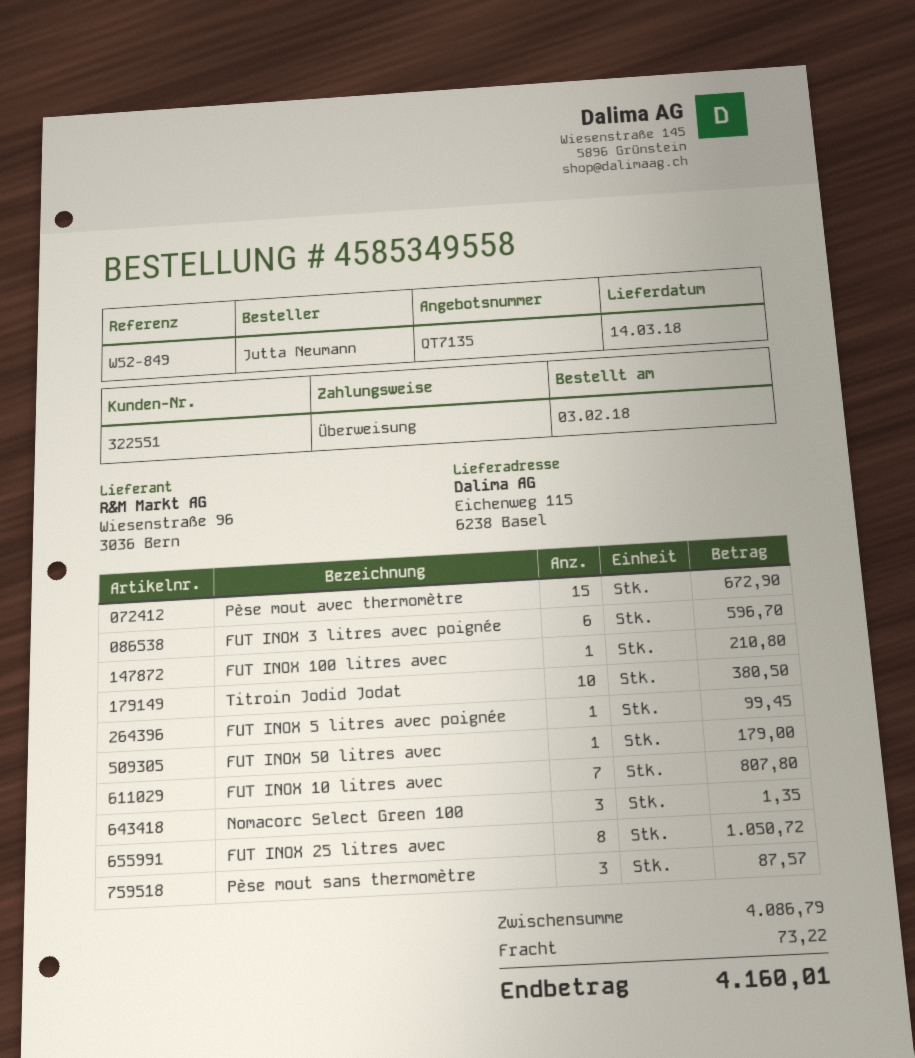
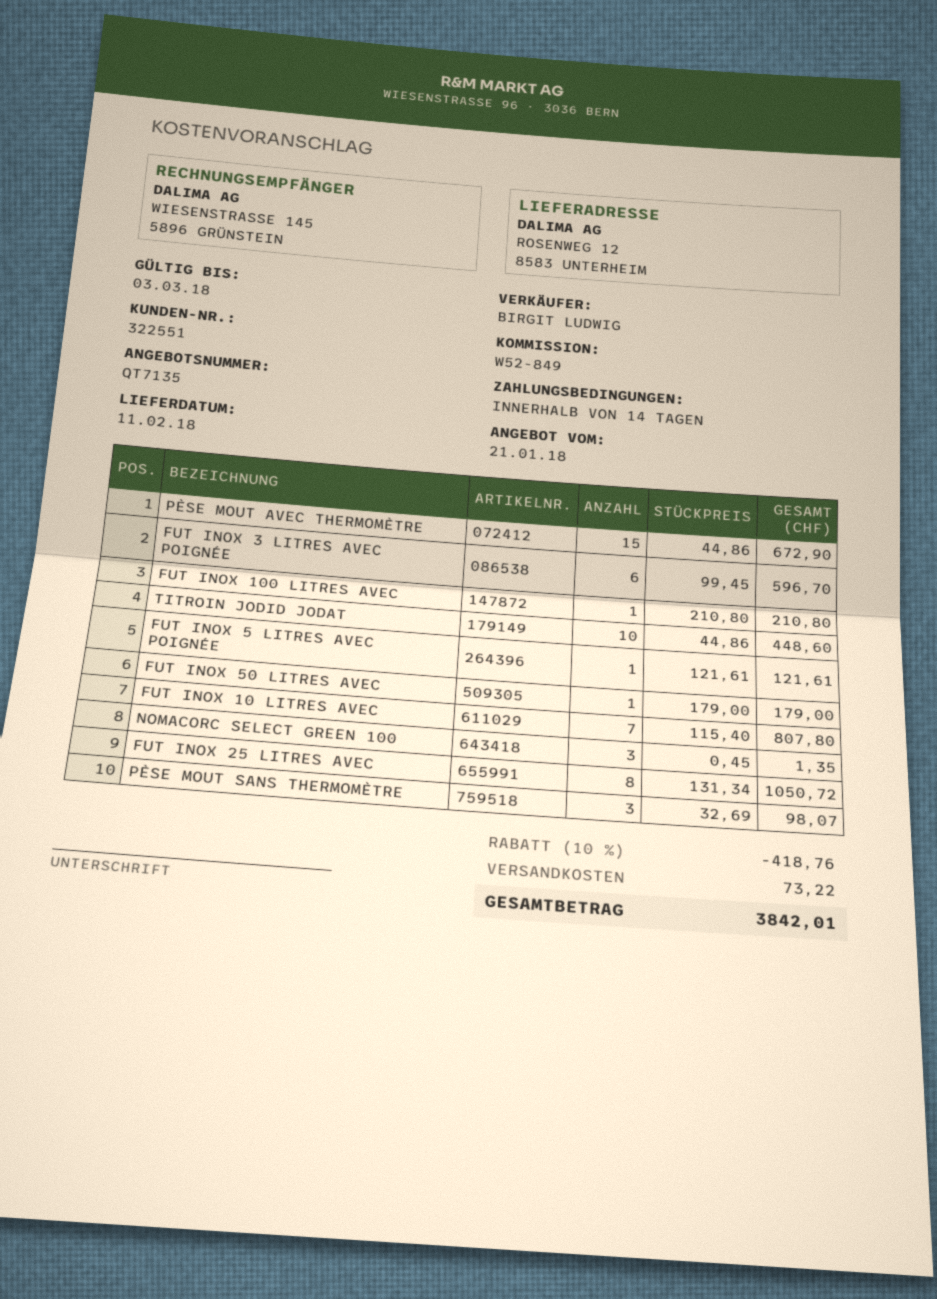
delivery date: 2018-03-14 -> 2018-02-11
ship to: Eichenweg 115, 6238 Basel -> ROSENWEG 12, 8583 UNTERHEIM
Titroin Jodid Jodat: 10 for 380.50 -> 10 for 448.60
FUT INOX 5 litres avec poignée: 1 for 99.45 -> 1 for 121.61
Pèse mout sans thermomètre: 3 for 87.57 -> 3 for 98.07
discount: none -> 10% = 418.76
total: 4160.01 -> 3842.01

